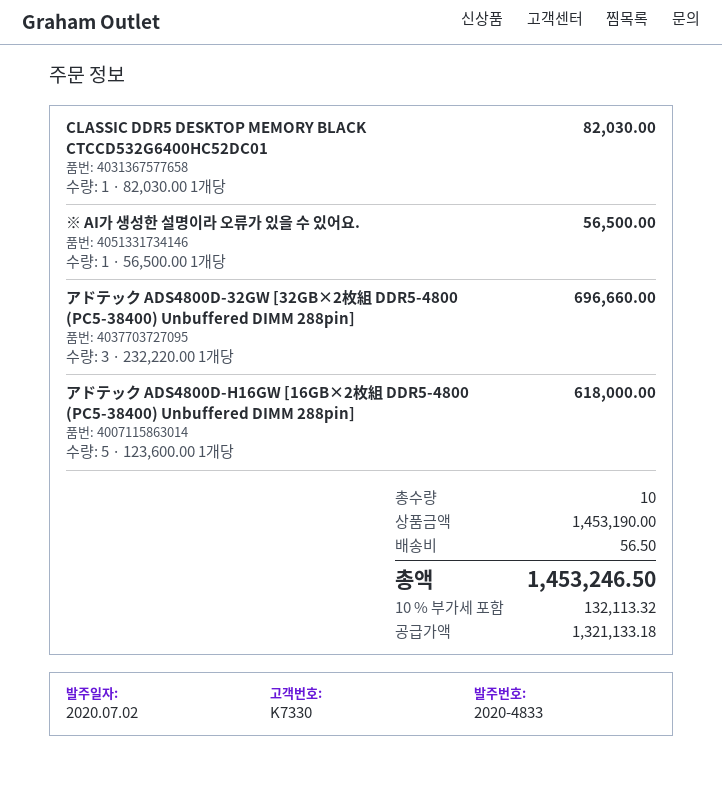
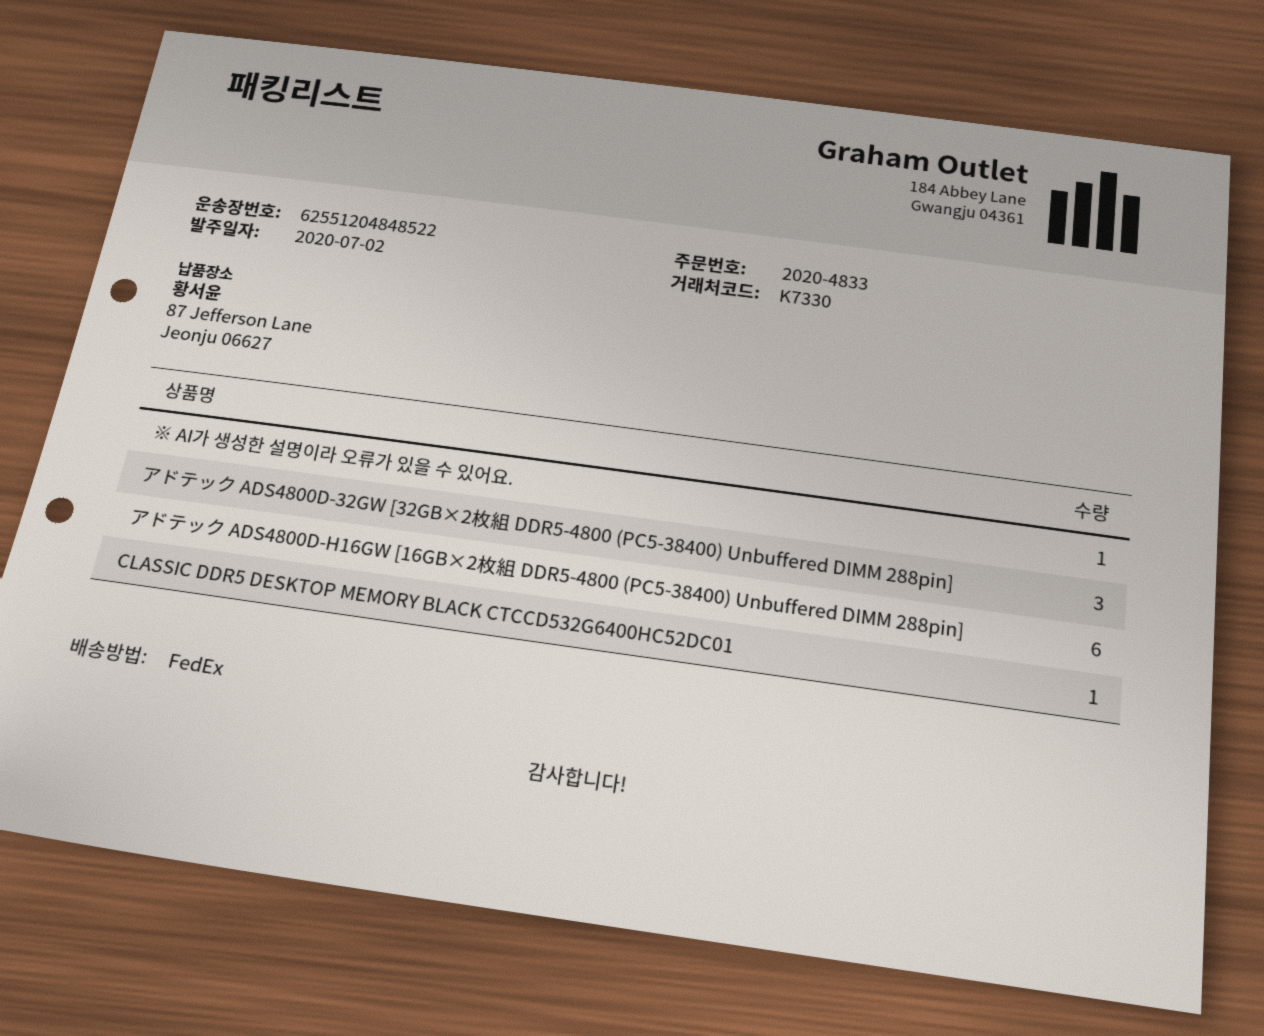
アドテック ADS4800D-H16GW [16GB×2枚組 DDR5-4800 (PC5-38400) Unbuffered DIMM 288pin]: 5 -> 6

